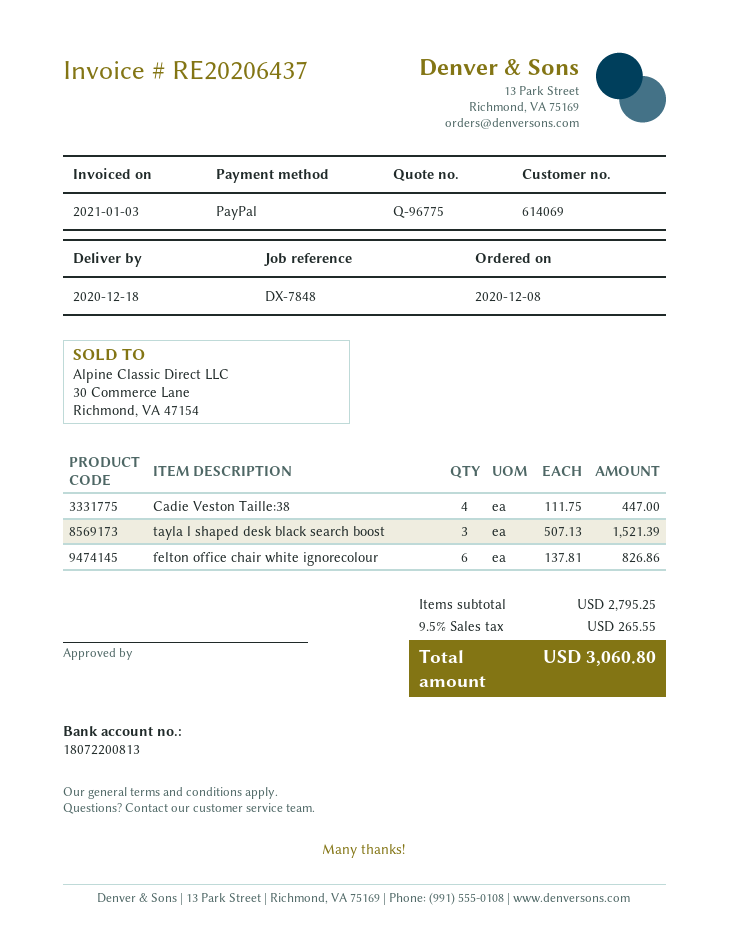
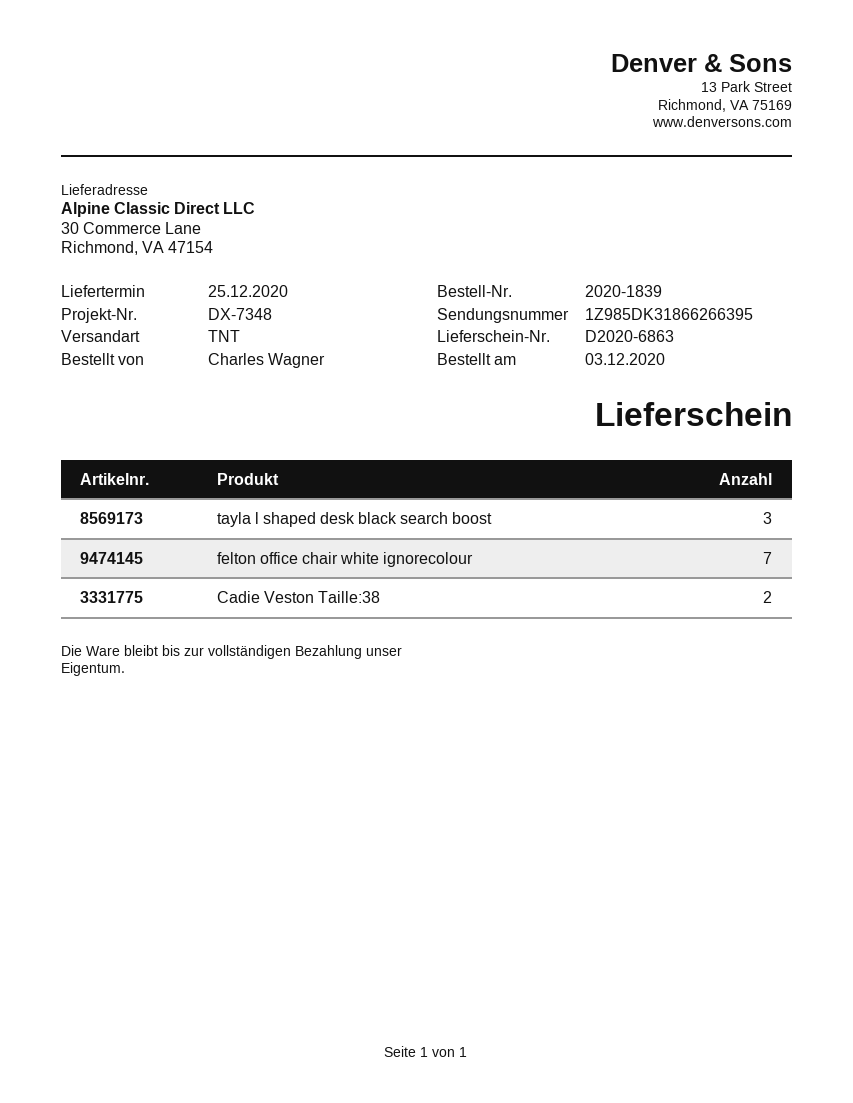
order date: 2020-12-08 -> 2020-12-03
delivery date: 2020-12-18 -> 2020-12-25
reference: DX-7848 -> DX-7348
Cadie Veston Taille:38: 4 -> 2
felton office chair white ignorecolour: 6 -> 7

